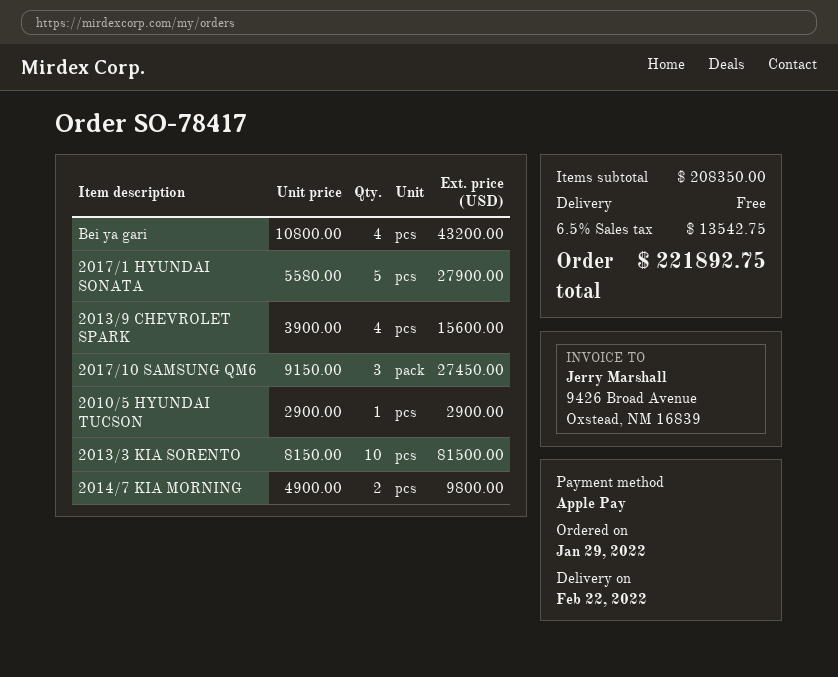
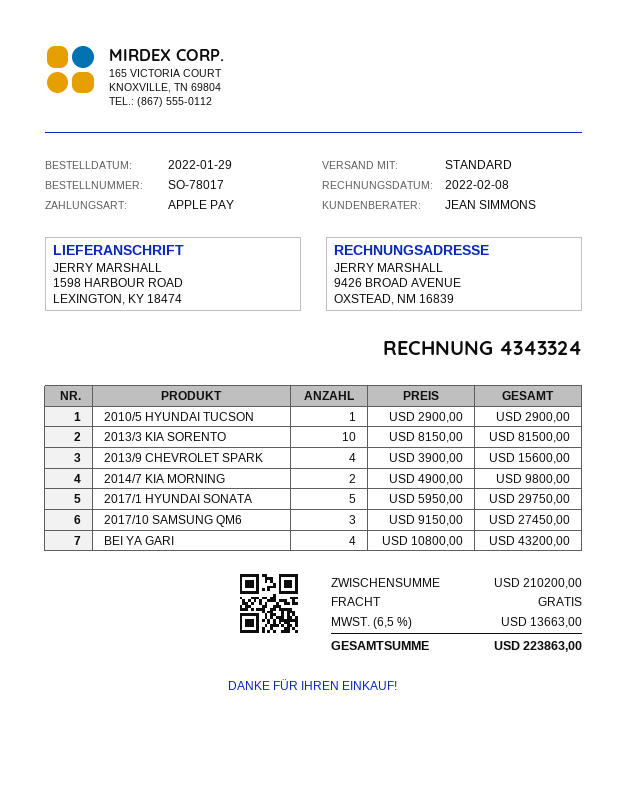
order number: SO-78417 -> SO-78017
2017/1 HYUNDAI SONATA: 5 x 5580.00 = 27900.00 -> 5 x 5950.00 = 29750.00
subtotal: 208350.00 -> 210200.00
tax: 6.5% = 13542.75 -> 6.5% = 13663.00
total: 221892.75 -> 223863.00

